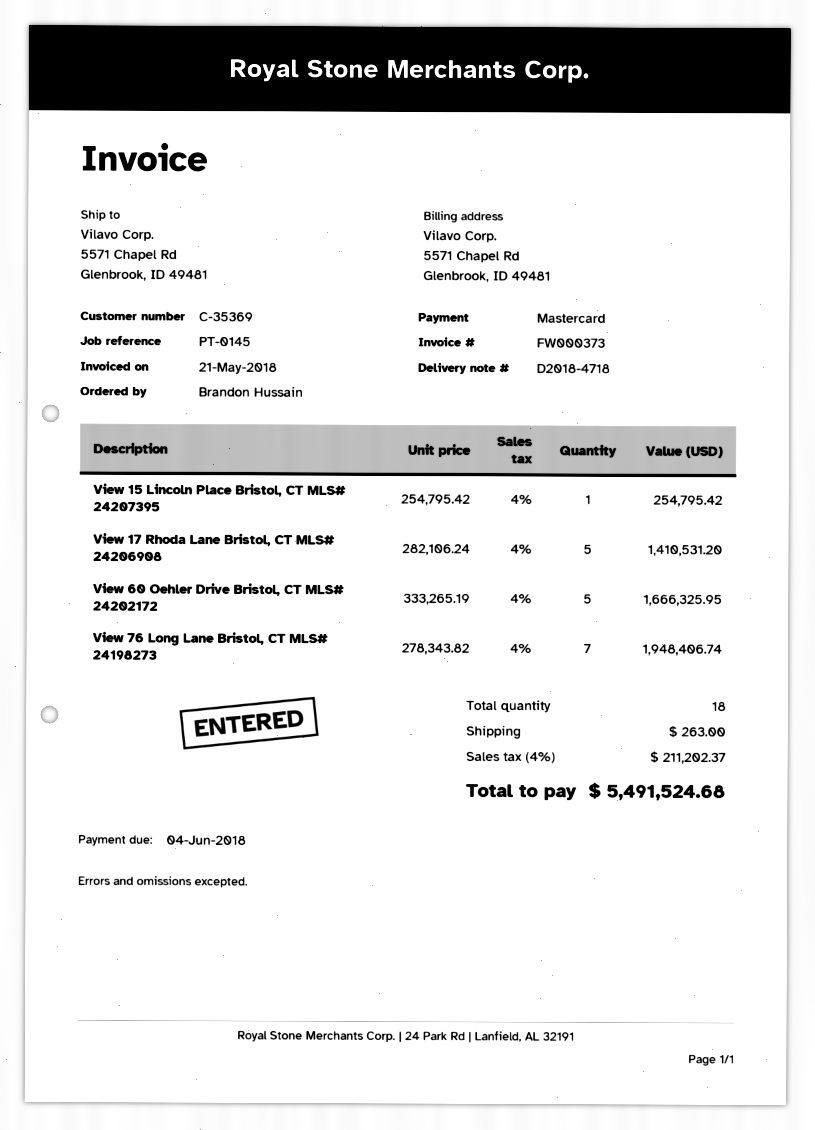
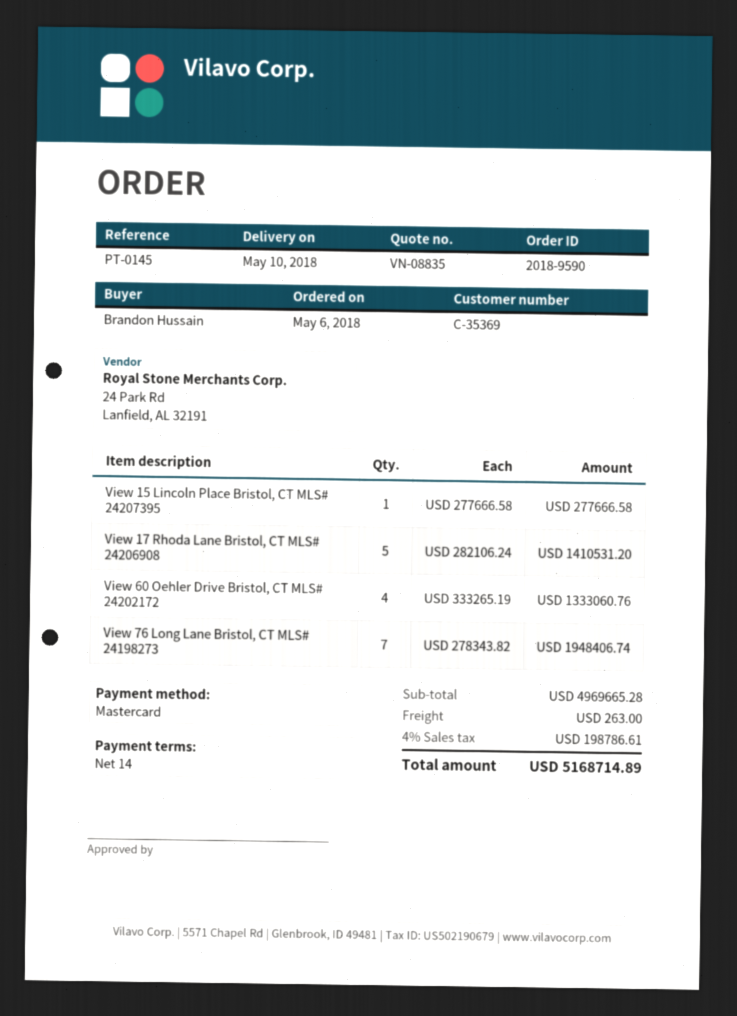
View 15 Lincoln Place Bristol, CT MLS# 24207395: 1 x 254795.42 = 254795.42 -> 1 x 277666.58 = 277666.58
View 60 Oehler Drive Bristol, CT MLS# 24202172: 5 x 333265.19 = 1666325.95 -> 4 x 333265.19 = 1333060.76
tax: 4% = 211202.37 -> 4% = 198786.61
total: 5491524.68 -> 5168714.89

